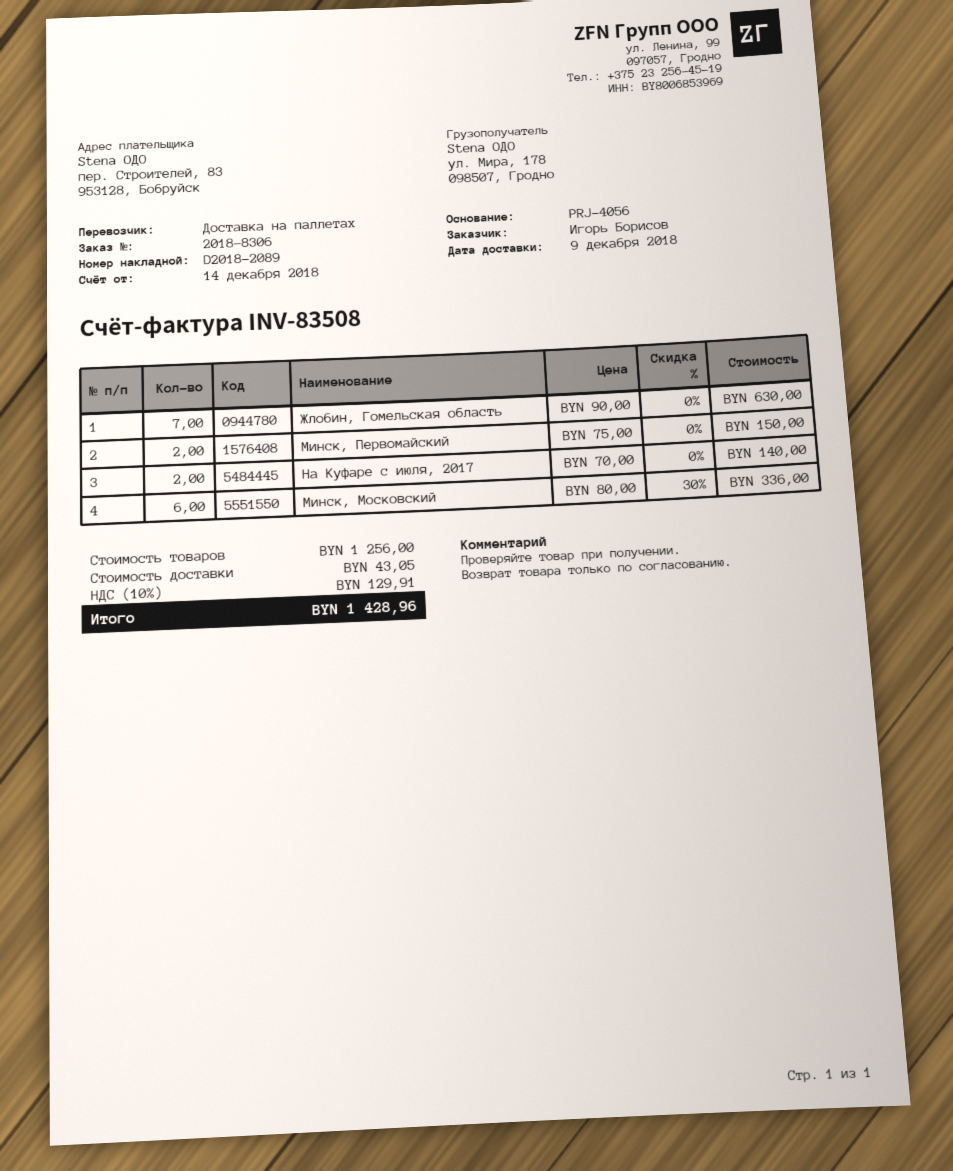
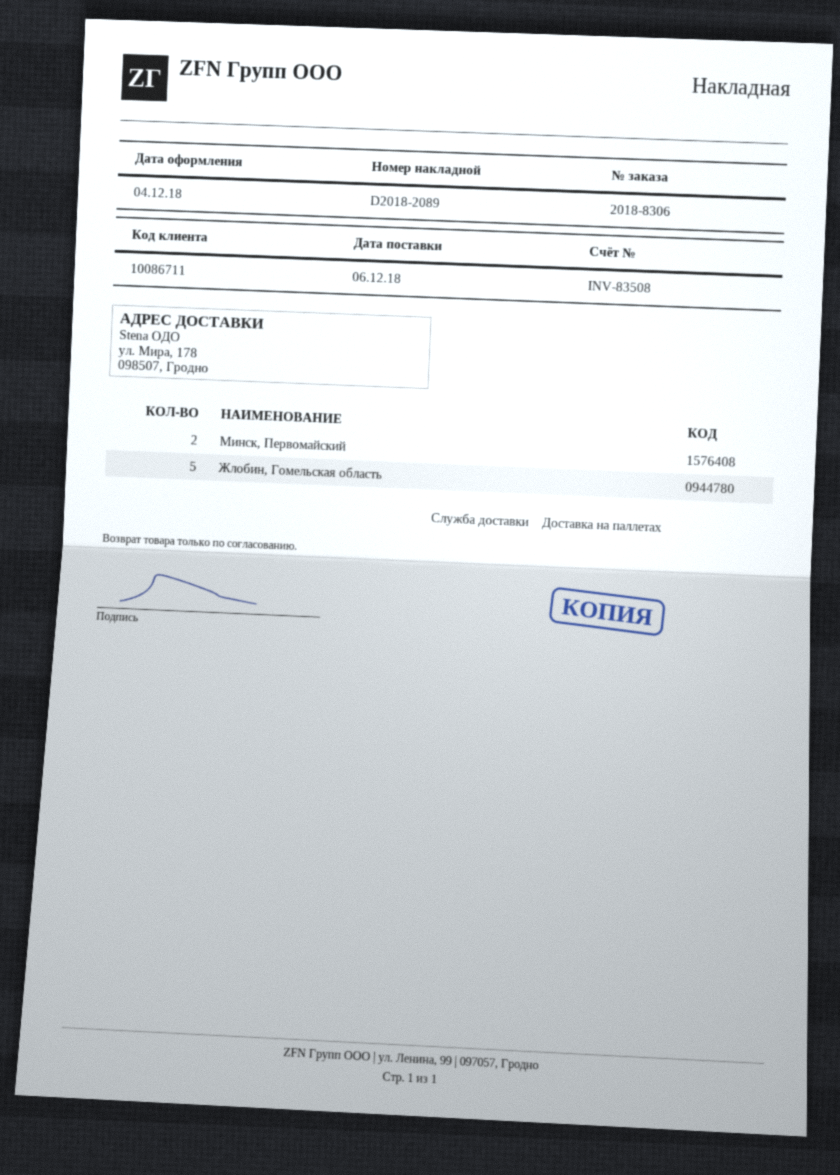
delivery date: 2018-12-09 -> 2018-12-06
Жлобин, Гомельская область: 7 -> 5
На Куфаре с июля, 2017: 2 -> none
Минск, Московский: 6 -> none

